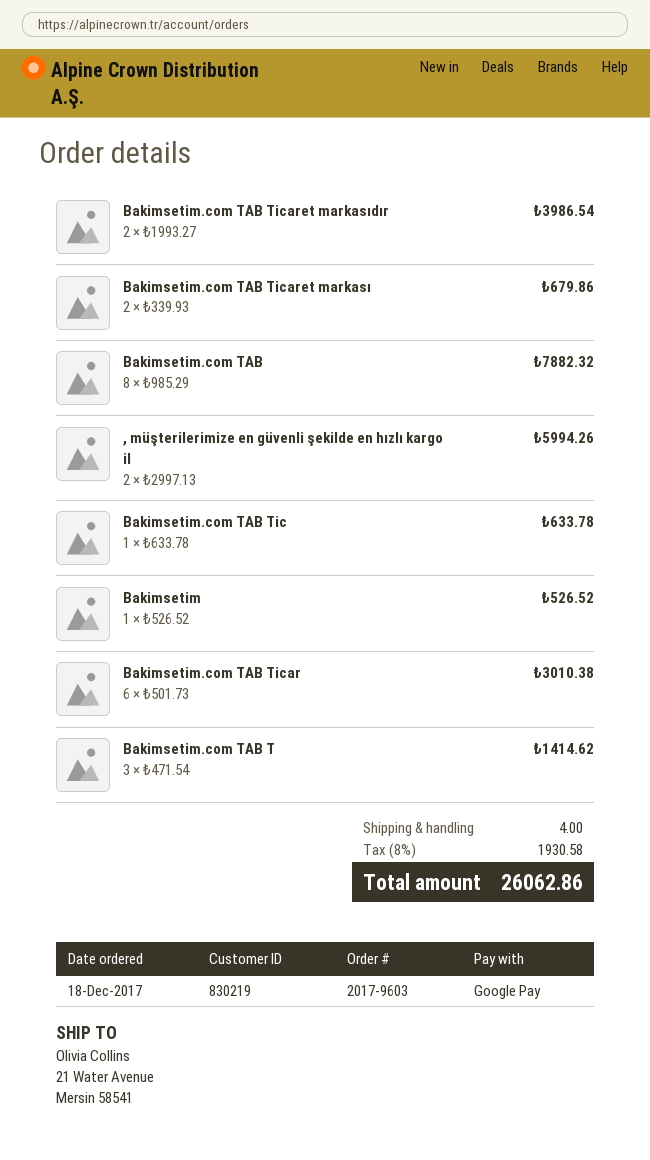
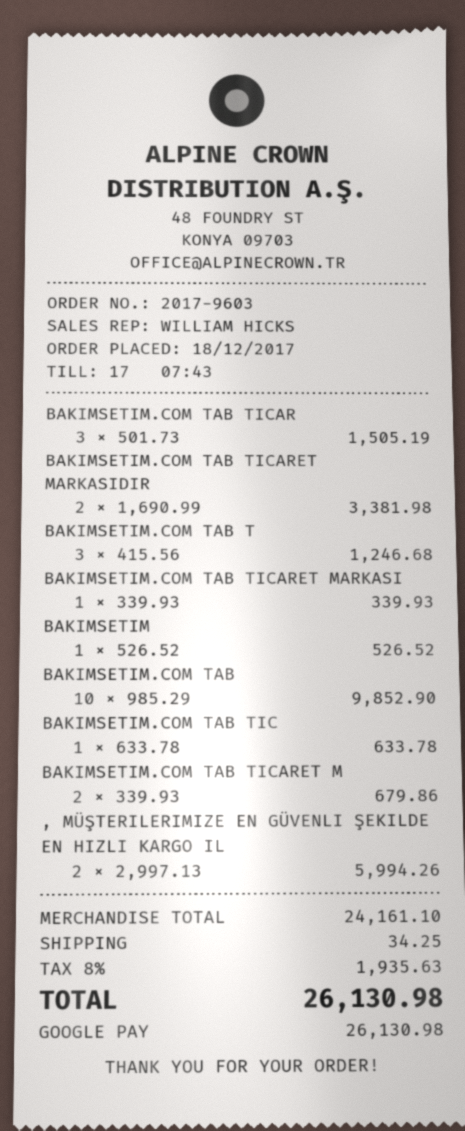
Bakimsetim.com TAB Ticaret markasıdır: 2 x 1993.27 = 3986.54 -> 2 x 1690.99 = 3381.98
Bakimsetim.com TAB Ticaret markası: 2 x 339.93 = 679.86 -> 1 x 339.93 = 339.93
Bakimsetim.com TAB: 8 x 985.29 = 7882.32 -> 10 x 985.29 = 9852.90
Bakimsetim.com TAB Ticar: 6 x 501.73 = 3010.38 -> 3 x 501.73 = 1505.19
Bakimsetim.com TAB T: 3 x 471.54 = 1414.62 -> 3 x 415.56 = 1246.68
BAKIMSETIM.COM TAB TICARET M: none -> 2 x 339.93 = 679.86
shipping: 4.00 -> 34.25
tax: 8% = 1930.58 -> 8% = 1935.63
total: 26062.86 -> 26130.98

